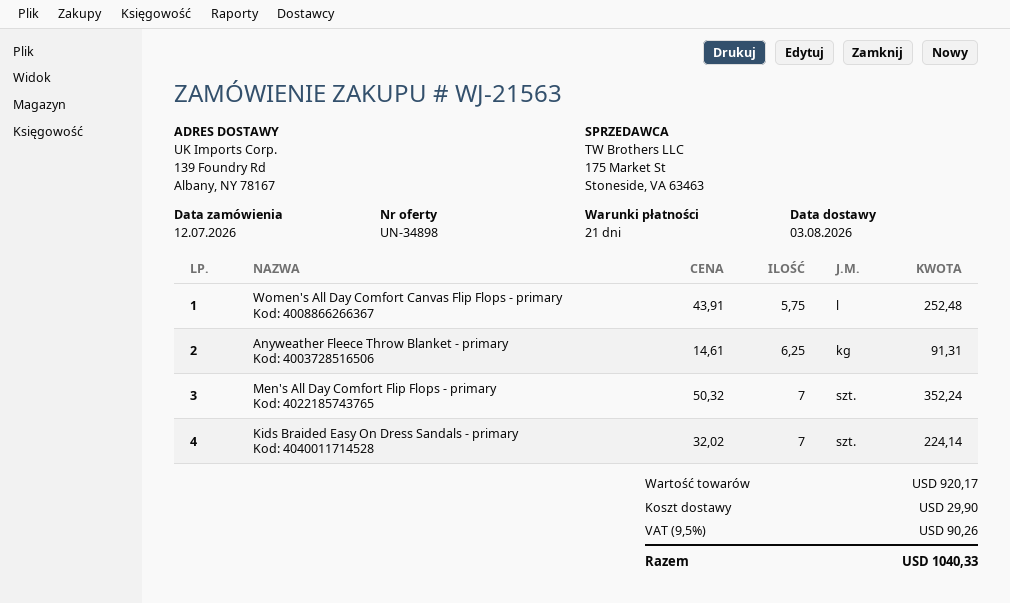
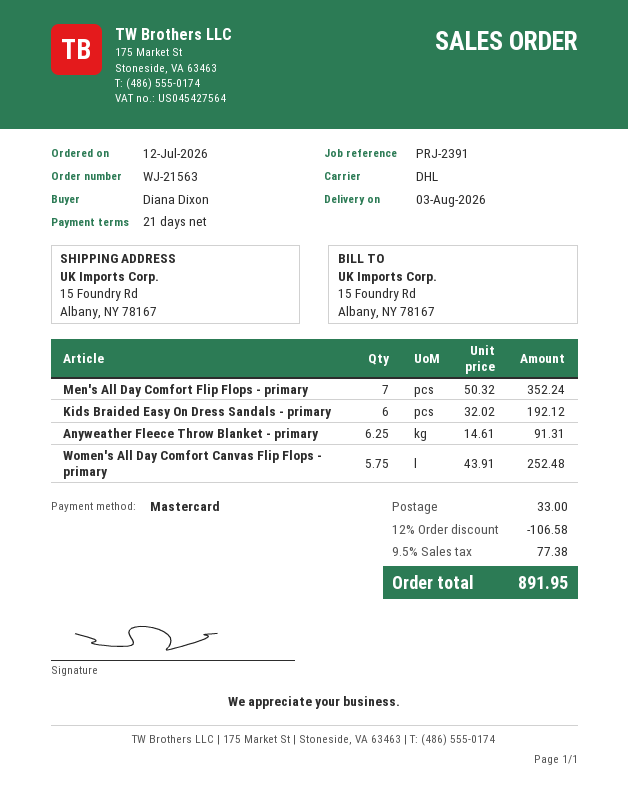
ship to: 139 Foundry Rd, Albany, NY 78167 -> 15 Foundry Rd, Albany, NY 78167
Kids Braided Easy On Dress Sandals - primary: 7 x 32.02 = 224.14 -> 6 x 32.02 = 192.12
discount: none -> 12% = 106.58
shipping: 29.90 -> 33.00
tax: 9.5% = 90.26 -> 9.5% = 77.38
total: 1040.33 -> 891.95

